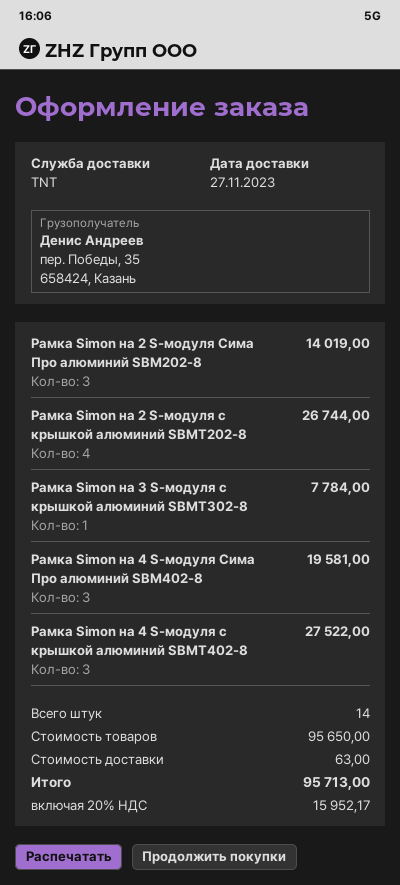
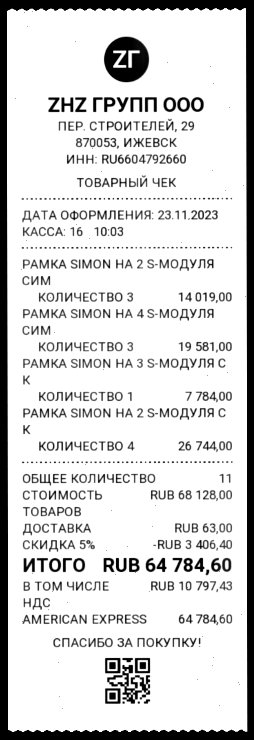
Рамка Simon на 4 S-модуля с крышкой алюминий SBMT402-8: 3 for 27522.00 -> none
total quantity: 14 -> 11
subtotal: 95650.00 -> 68128.00
discount: none -> 5% = 3406.40
tax: 15952.17 -> 10797.43
total: 95713.00 -> 64784.60

